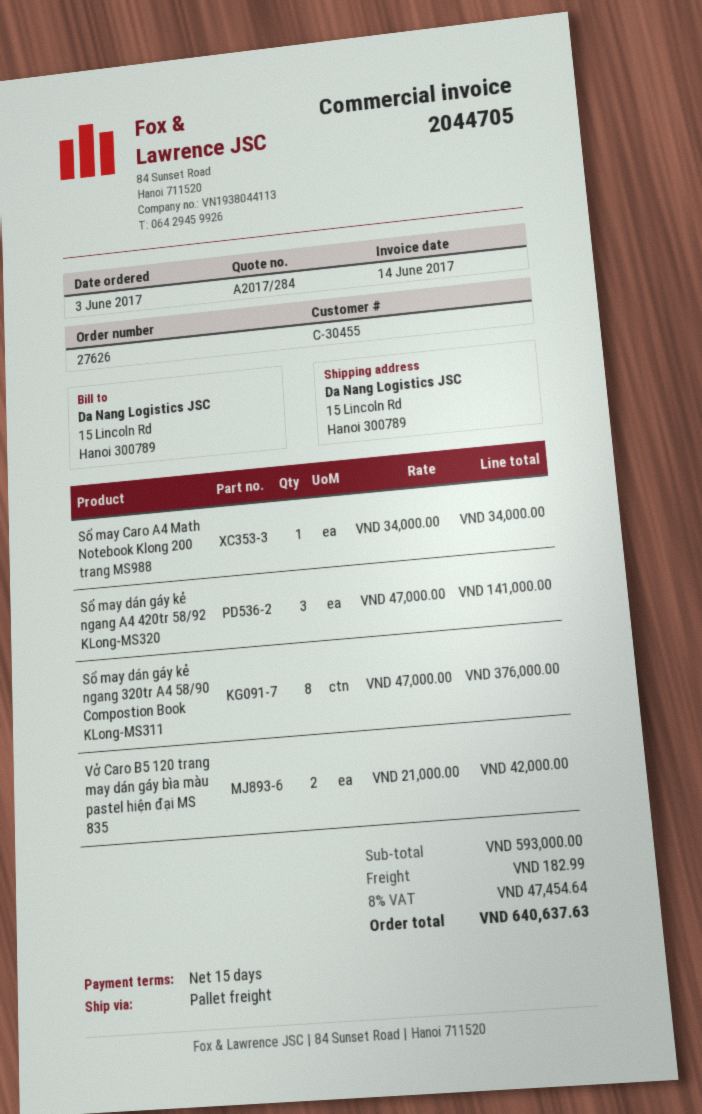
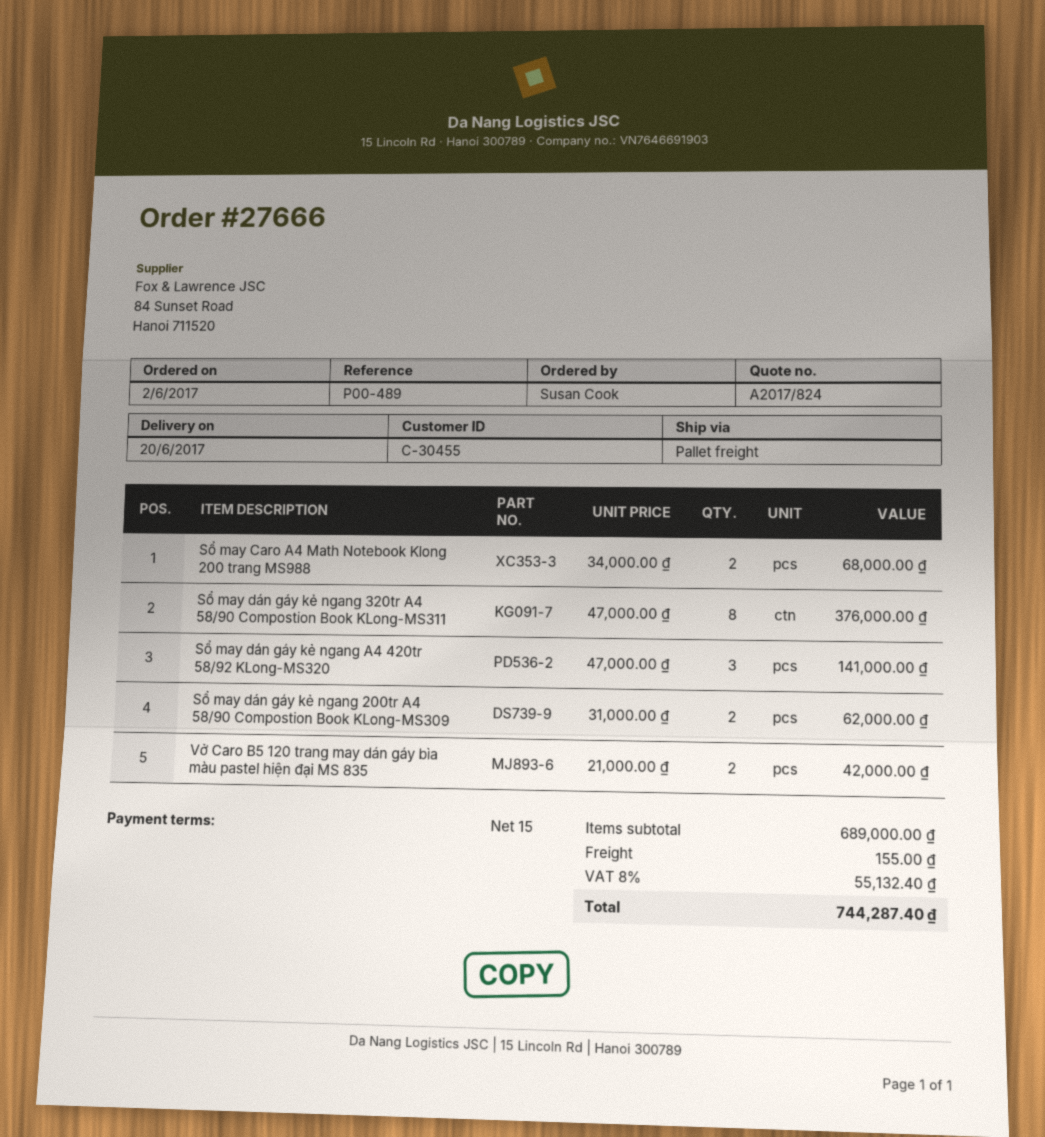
quote number: A2017/284 -> A2017/824
order number: 27626 -> 27666
order date: 2017-06-03 -> 2017-06-02
Sổ may Caro A4 Math Notebook Klong 200 trang MS988: 1 x 34000.00 = 34000.00 -> 2 x 34000.00 = 68000.00
Sổ may dán gáy kẻ ngang 200tr A4 58/90 Compostion Book KLong-MS309: none -> 2 x 31000.00 = 62000.00
subtotal: 593000.00 -> 689000.00
shipping: 182.99 -> 155.00
tax: 8% = 47454.64 -> 8% = 55132.40
total: 640637.63 -> 744287.40

